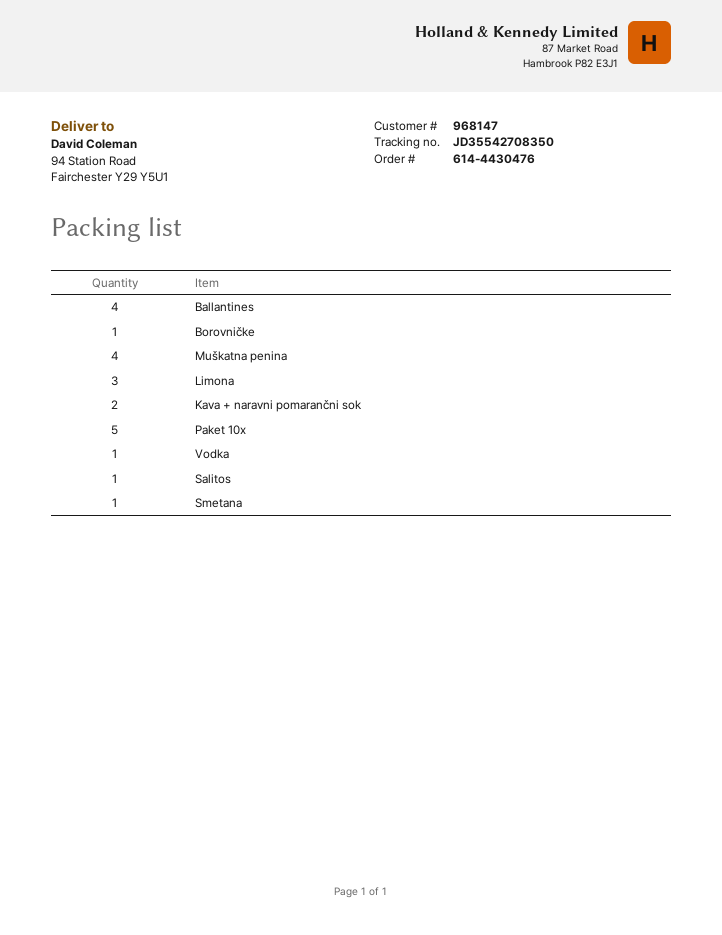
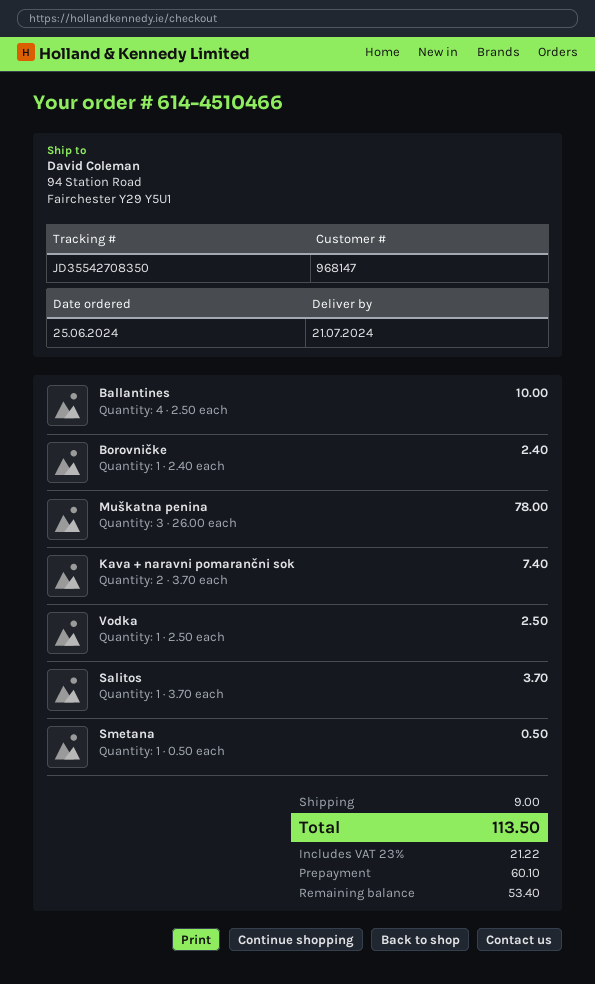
order number: 614-4430476 -> 614-4510466
Muškatna penina: 4 -> 3
Limona: 3 -> none
Paket 10x: 5 -> none

